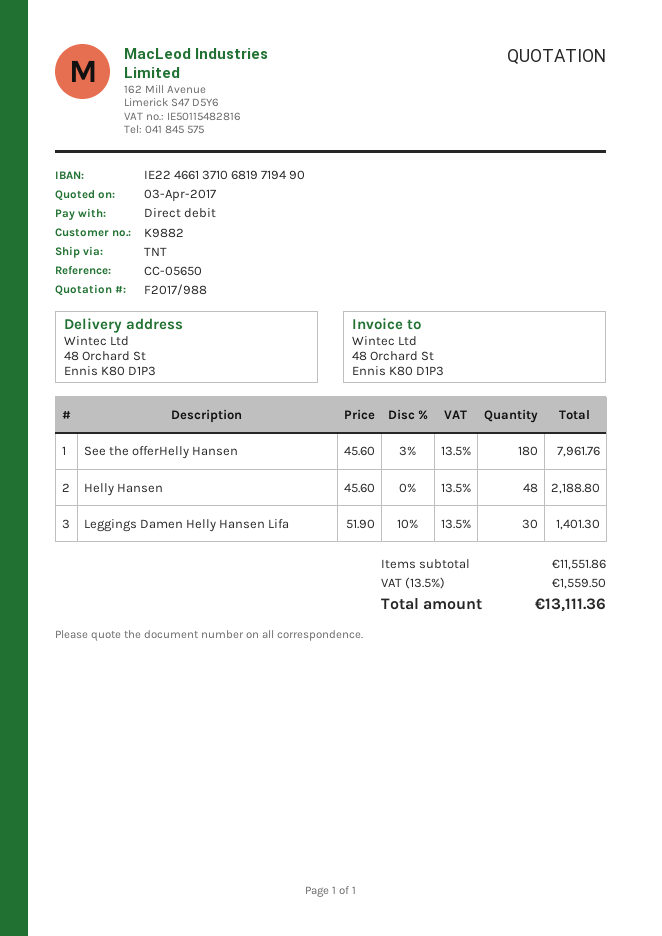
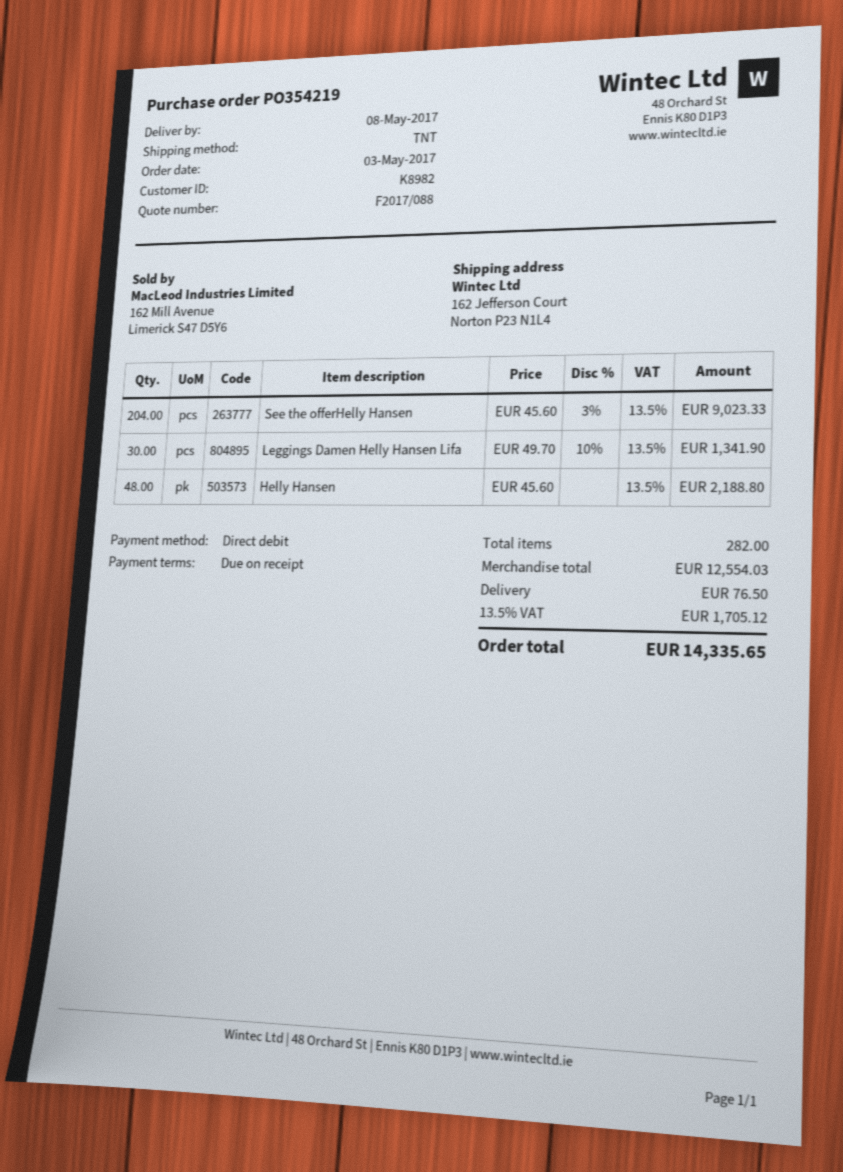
quote number: F2017/988 -> F2017/088
customer number: K9882 -> K8982
ship to: 48 Orchard St, Ennis K80 D1P3 -> 162 Jefferson Court, Norton P23 N1L4
See the offerHelly Hansen: 180 x 45.60 - 3% = 7961.76 -> 204 x 45.60 - 3% = 9023.33
Leggings Damen Helly Hansen Lifa: 30 x 51.90 - 10% = 1401.30 -> 30 x 49.70 - 10% = 1341.90
subtotal: 11551.86 -> 12554.03
shipping: none -> 76.50
tax: 13.5% = 1559.50 -> 13.5% = 1705.12
total: 13111.36 -> 14335.65

